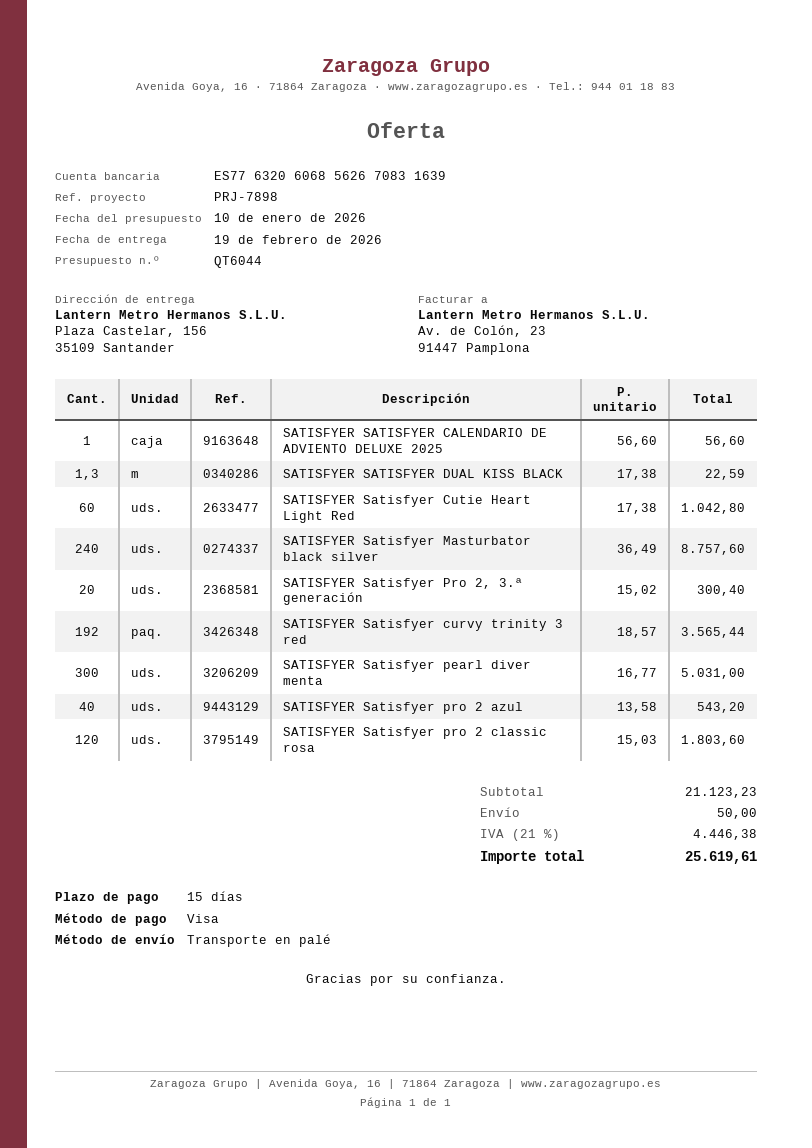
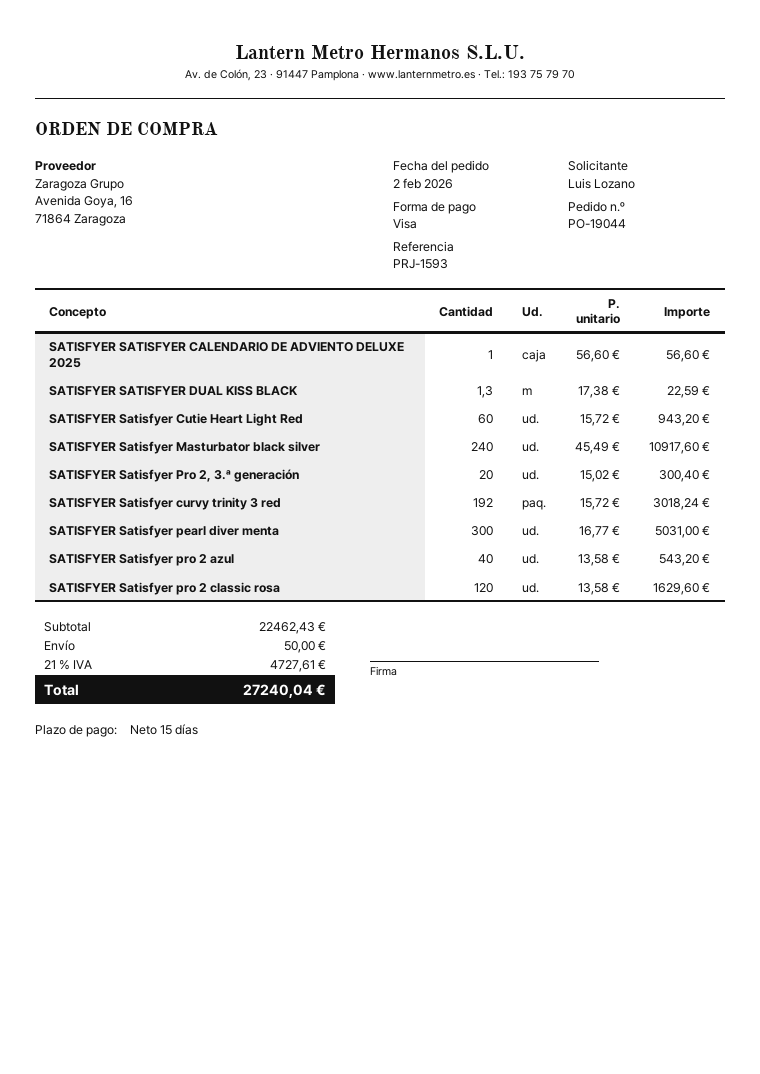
reference: PRJ-7898 -> PRJ-1593
SATISFYER Satisfyer Cutie Heart Light Red: 60 x 17.38 = 1042.80 -> 60 x 15.72 = 943.20
SATISFYER Satisfyer Masturbator black silver: 240 x 36.49 = 8757.60 -> 240 x 45.49 = 10917.60
SATISFYER Satisfyer curvy trinity 3 red: 192 x 18.57 = 3565.44 -> 192 x 15.72 = 3018.24
SATISFYER Satisfyer pro 2 classic rosa: 120 x 15.03 = 1803.60 -> 120 x 13.58 = 1629.60
subtotal: 21123.23 -> 22462.43
tax: 21% = 4446.38 -> 21% = 4727.61
total: 25619.61 -> 27240.04

